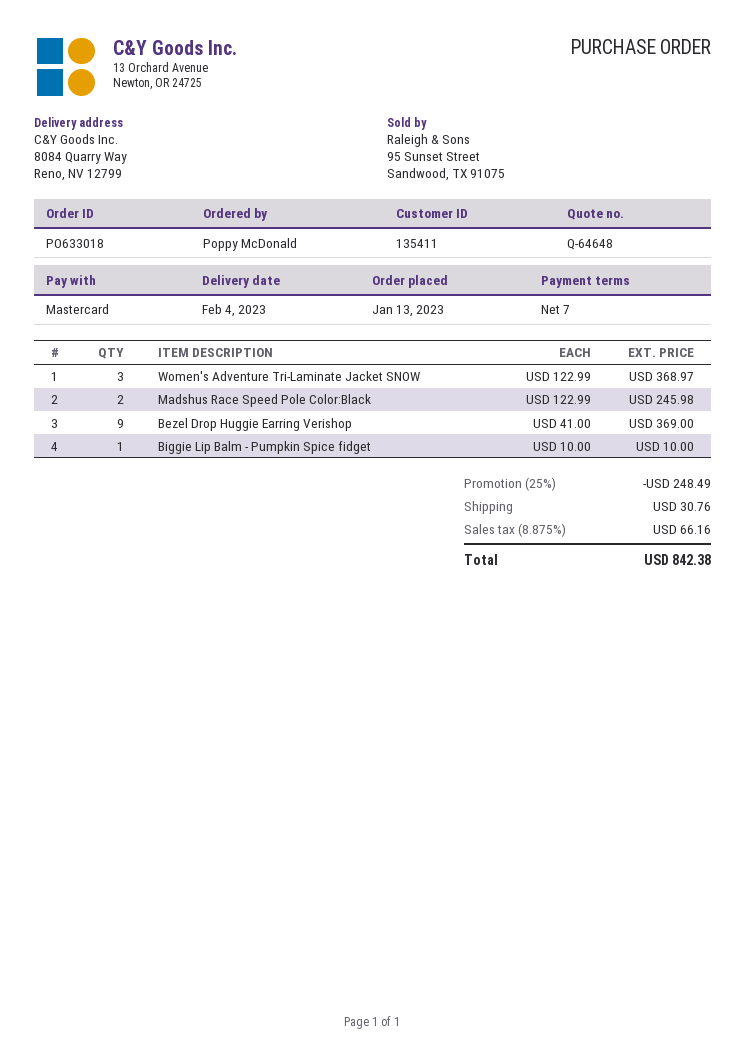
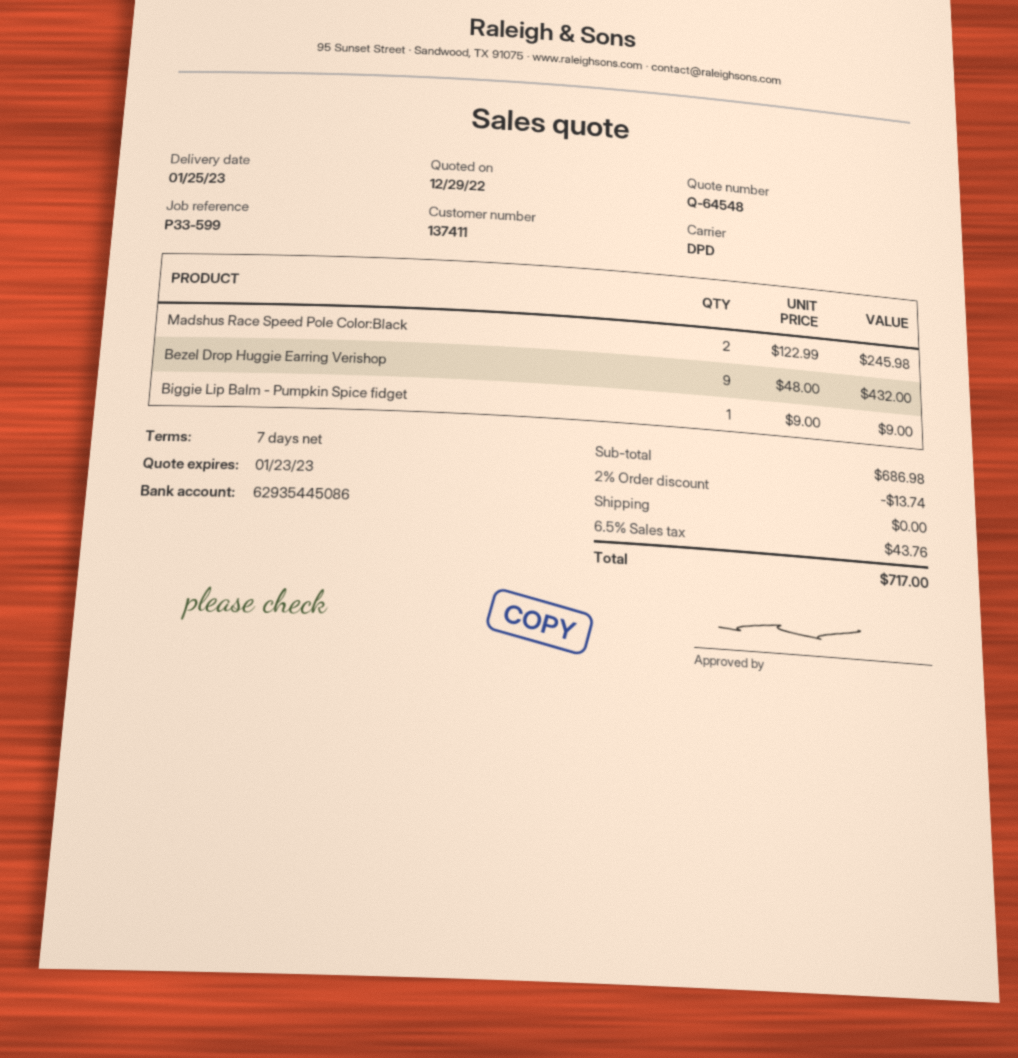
quote number: Q-64648 -> Q-64548
delivery date: 2023-02-04 -> 2023-01-25
customer number: 135411 -> 137411
Women's Adventure Tri-Laminate Jacket SNOW: 3 x 122.99 = 368.97 -> none
Bezel Drop Huggie Earring Verishop: 9 x 41.00 = 369.00 -> 9 x 48.00 = 432.00
Biggie Lip Balm - Pumpkin Spice fidget: 1 x 10.00 = 10.00 -> 1 x 9.00 = 9.00
discount: 25% = 248.49 -> 2% = 13.74
shipping: 30.76 -> 0.00
tax: 8.875% = 66.16 -> 6.5% = 43.76
total: 842.38 -> 717.00

